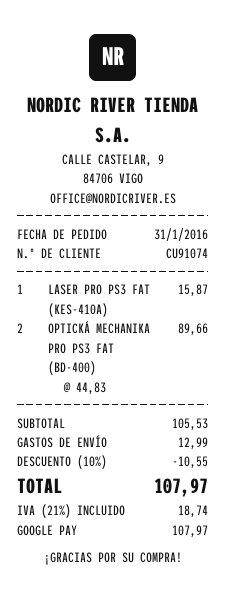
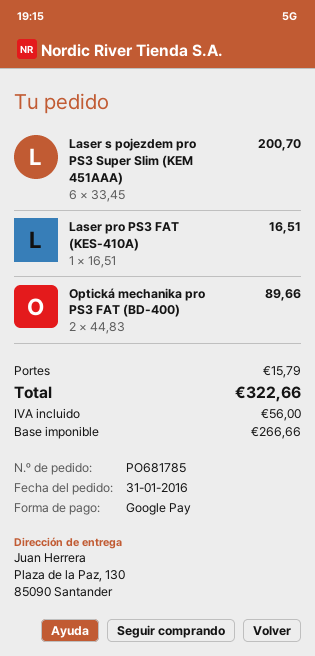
LASER PRO PS3 FAT (KES-410A): 1 x 15.87 = 15.87 -> 1 x 16.51 = 16.51
Laser s pojezdem pro PS3 Super Slim (KEM 451AAA): none -> 6 x 33.45 = 200.70
discount: 10% = 10.55 -> none
shipping: 12.99 -> 15.79
tax: 18.74 -> 56.00
total: 107.97 -> 322.66

